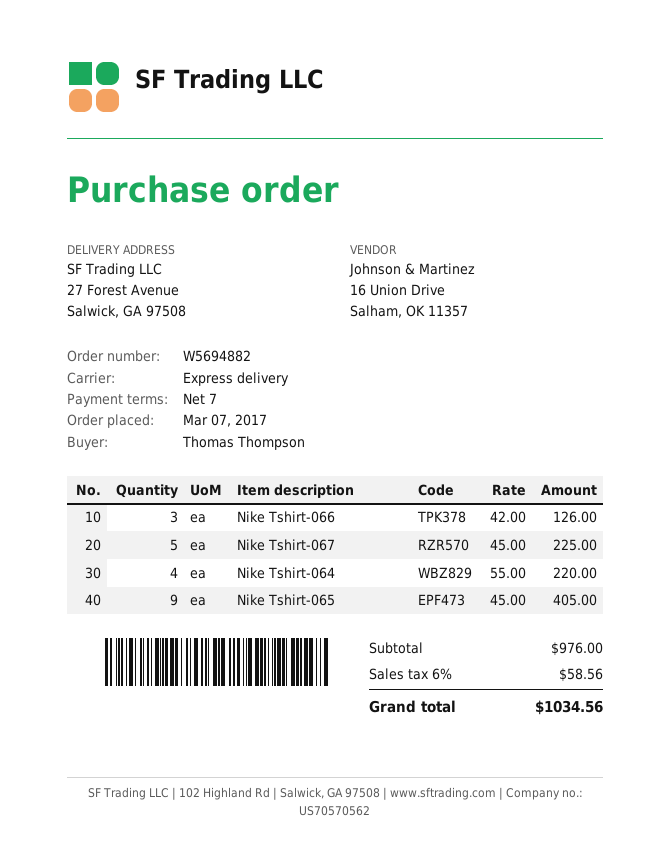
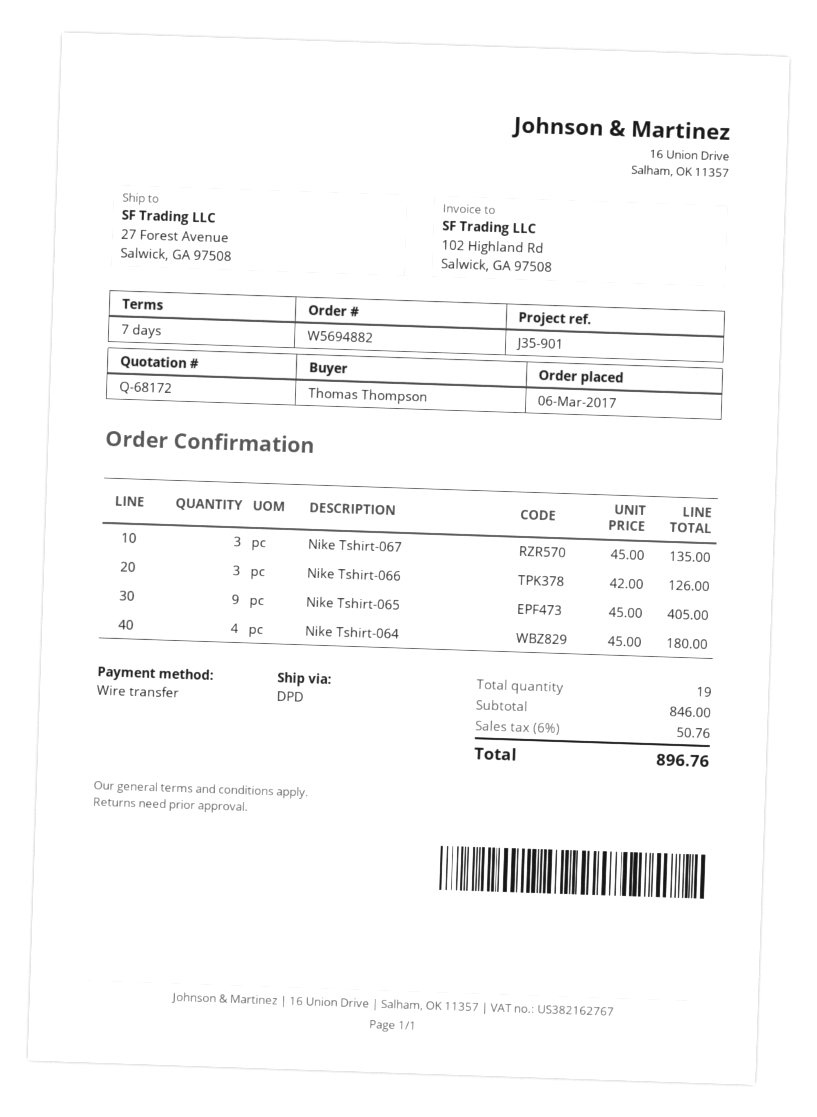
order date: 2017-03-07 -> 2017-03-06
shipping method: express -> DPD
Nike Tshirt-067: 5 x 45.00 = 225.00 -> 3 x 45.00 = 135.00
Nike Tshirt-064: 4 x 55.00 = 220.00 -> 4 x 45.00 = 180.00
subtotal: 976.00 -> 846.00
tax: 6% = 58.56 -> 6% = 50.76
total: 1034.56 -> 896.76

